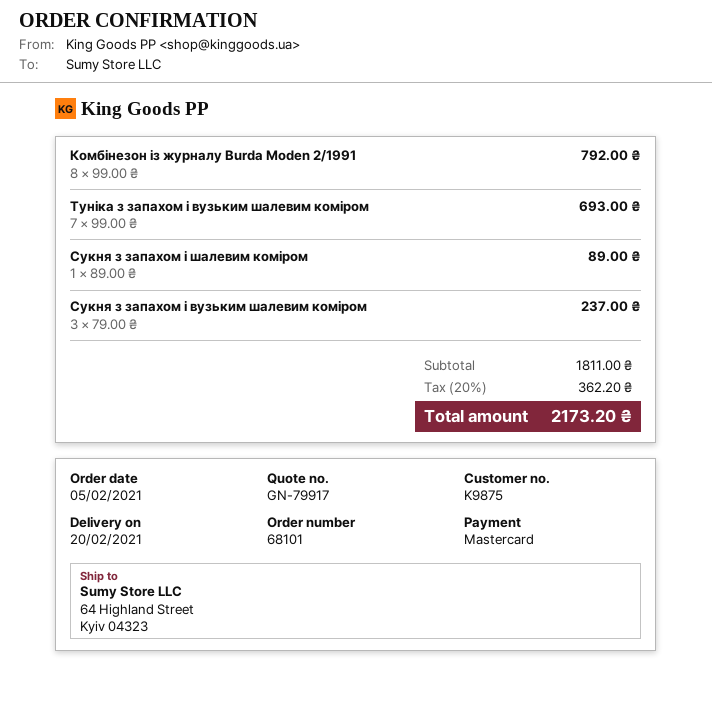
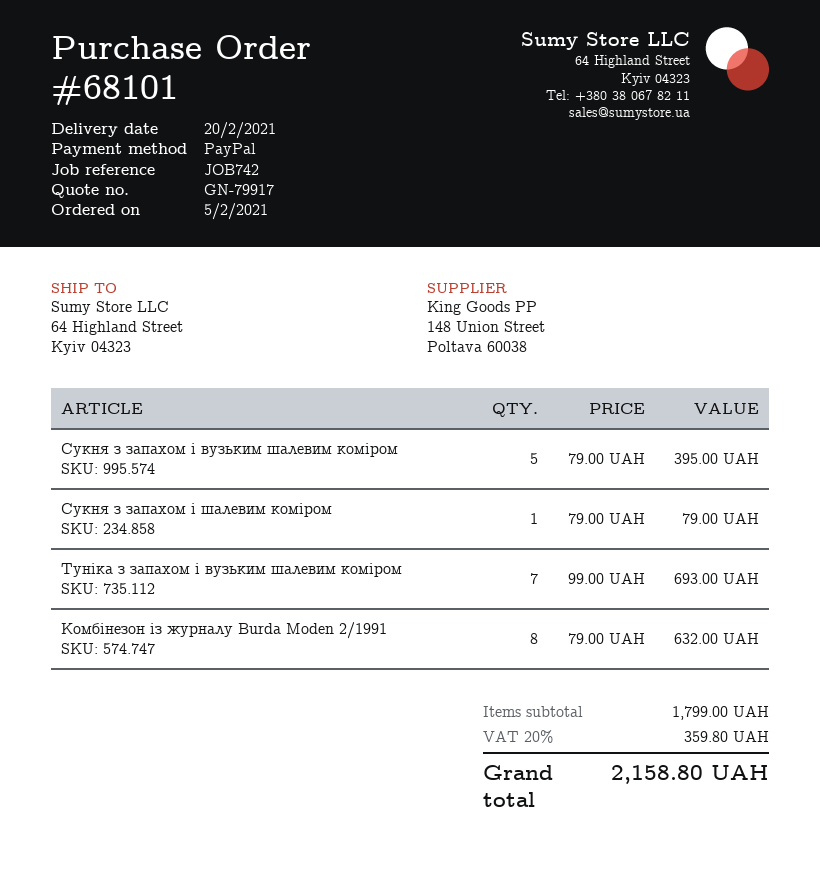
payment method: Mastercard -> PayPal
Комбінезон із журналу Burda Moden 2/1991: 8 x 99.00 = 792.00 -> 8 x 79.00 = 632.00
Сукня з запахом і шалевим коміром: 1 x 89.00 = 89.00 -> 1 x 79.00 = 79.00
Сукня з запахом і вузьким шалевим коміром: 3 x 79.00 = 237.00 -> 5 x 79.00 = 395.00
subtotal: 1811.00 -> 1799.00
tax: 20% = 362.20 -> 20% = 359.80
total: 2173.20 -> 2158.80

